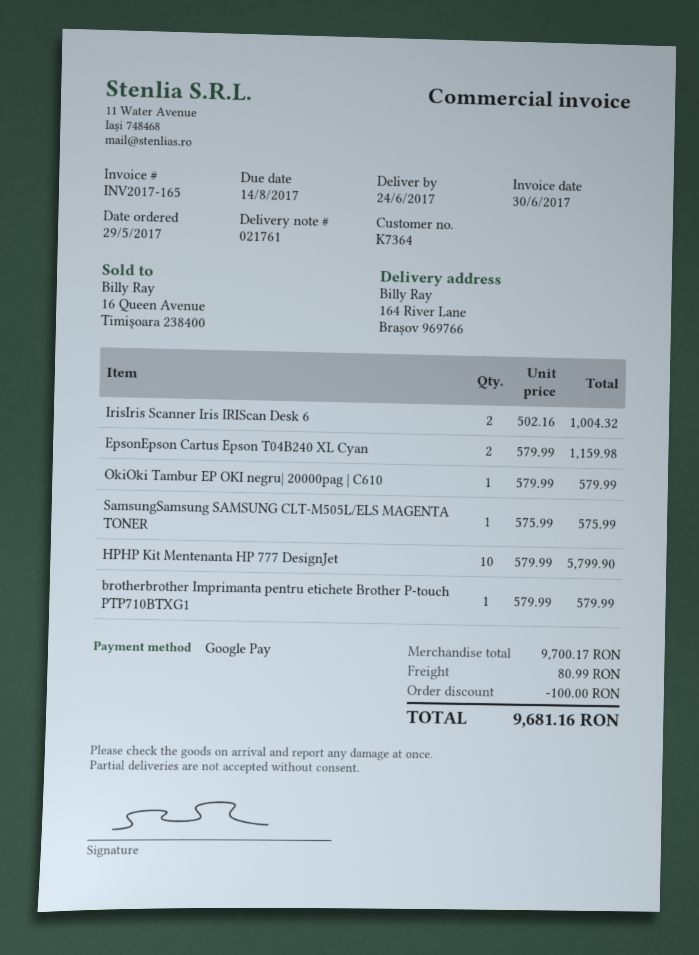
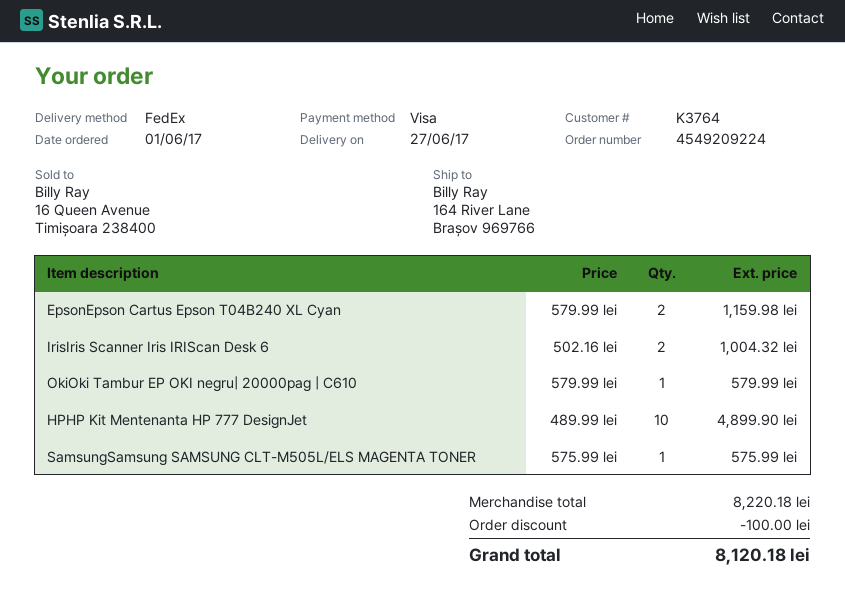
order date: 2017-05-29 -> 2017-06-01
delivery date: 2017-06-24 -> 2017-06-27
customer number: K7364 -> K3764
payment method: Google Pay -> Visa
HPHP Kit Mentenanta HP 777 DesignJet: 10 x 579.99 = 5799.90 -> 10 x 489.99 = 4899.90
brotherbrother Imprimanta pentru etichete Brother P-touch PTP710BTXG1: 1 x 579.99 = 579.99 -> none
subtotal: 9700.17 -> 8220.18
shipping: 80.99 -> none
total: 9681.16 -> 8120.18

